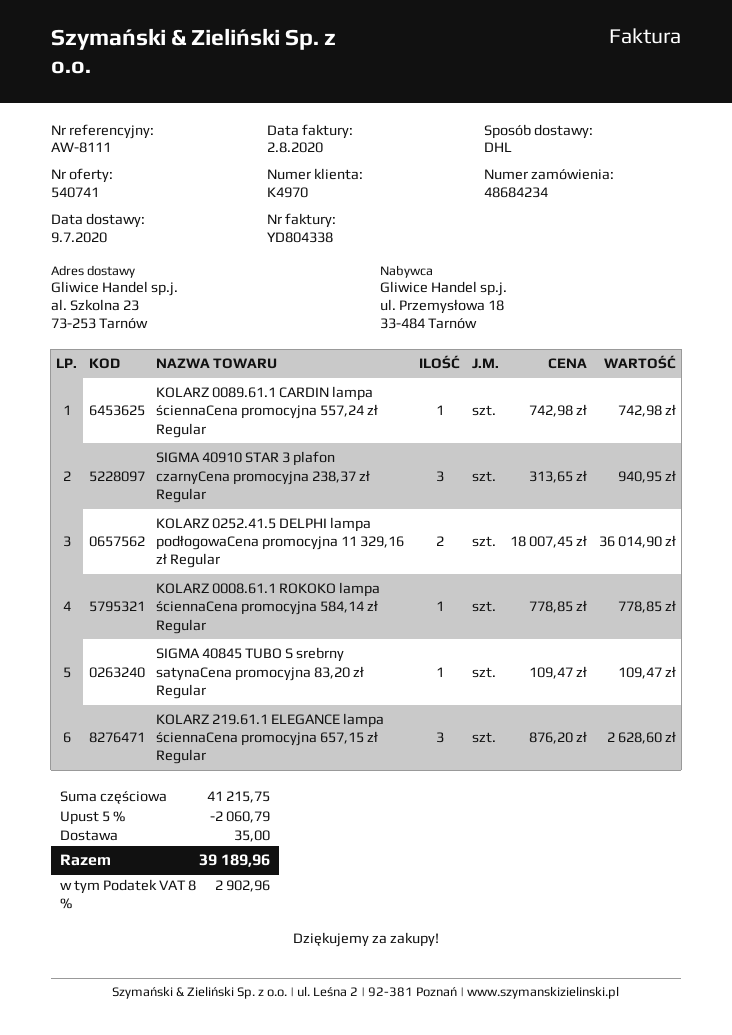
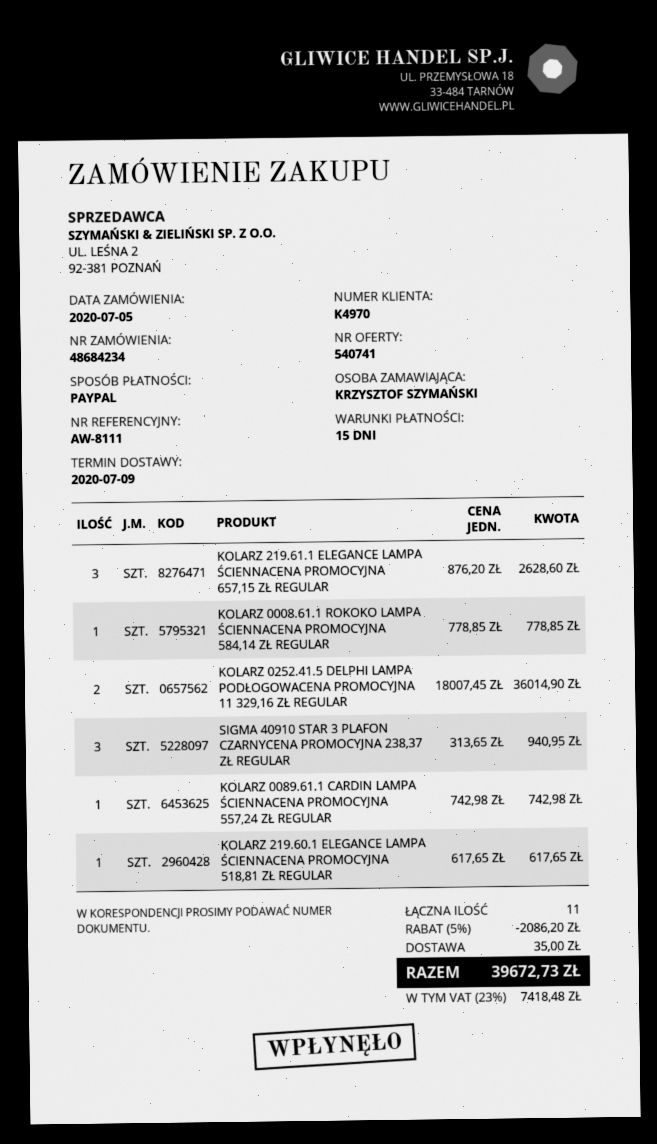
SIGMA 40845 TUBO S srebrny satynaCena promocyjna 83,20 zł Regular: 1 x 109.47 = 109.47 -> none
KOLARZ 219.60.1 ELEGANCE LAMPA ŚCIENNACENA PROMOCYJNA 518,81 ZŁ REGULAR: none -> 1 x 617.65 = 617.65
discount: 5% = 2060.79 -> 5% = 2086.20
tax: 8% = 2902.96 -> 23% = 7418.48
total: 39189.96 -> 39672.73

